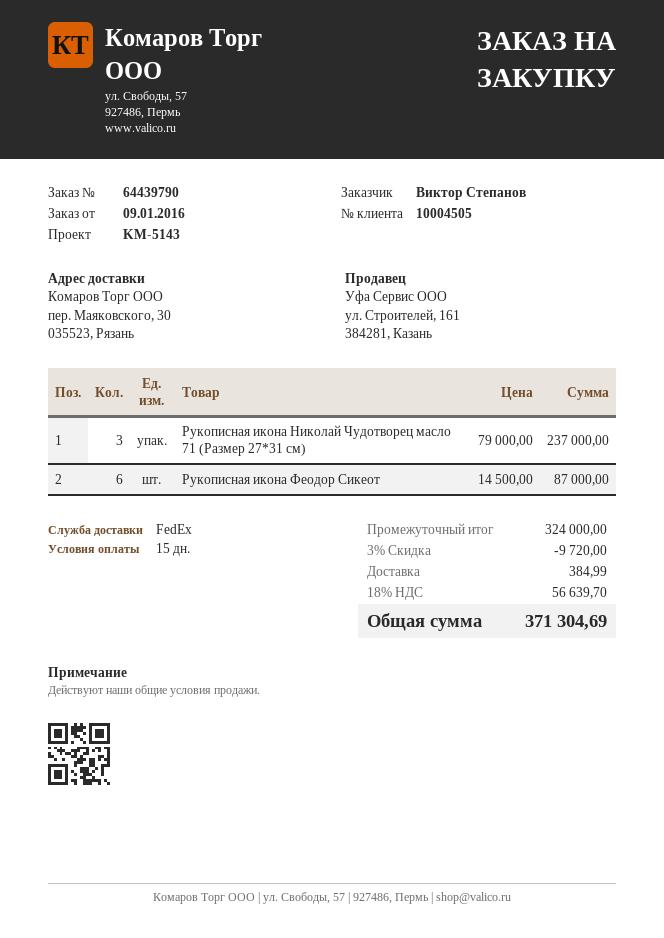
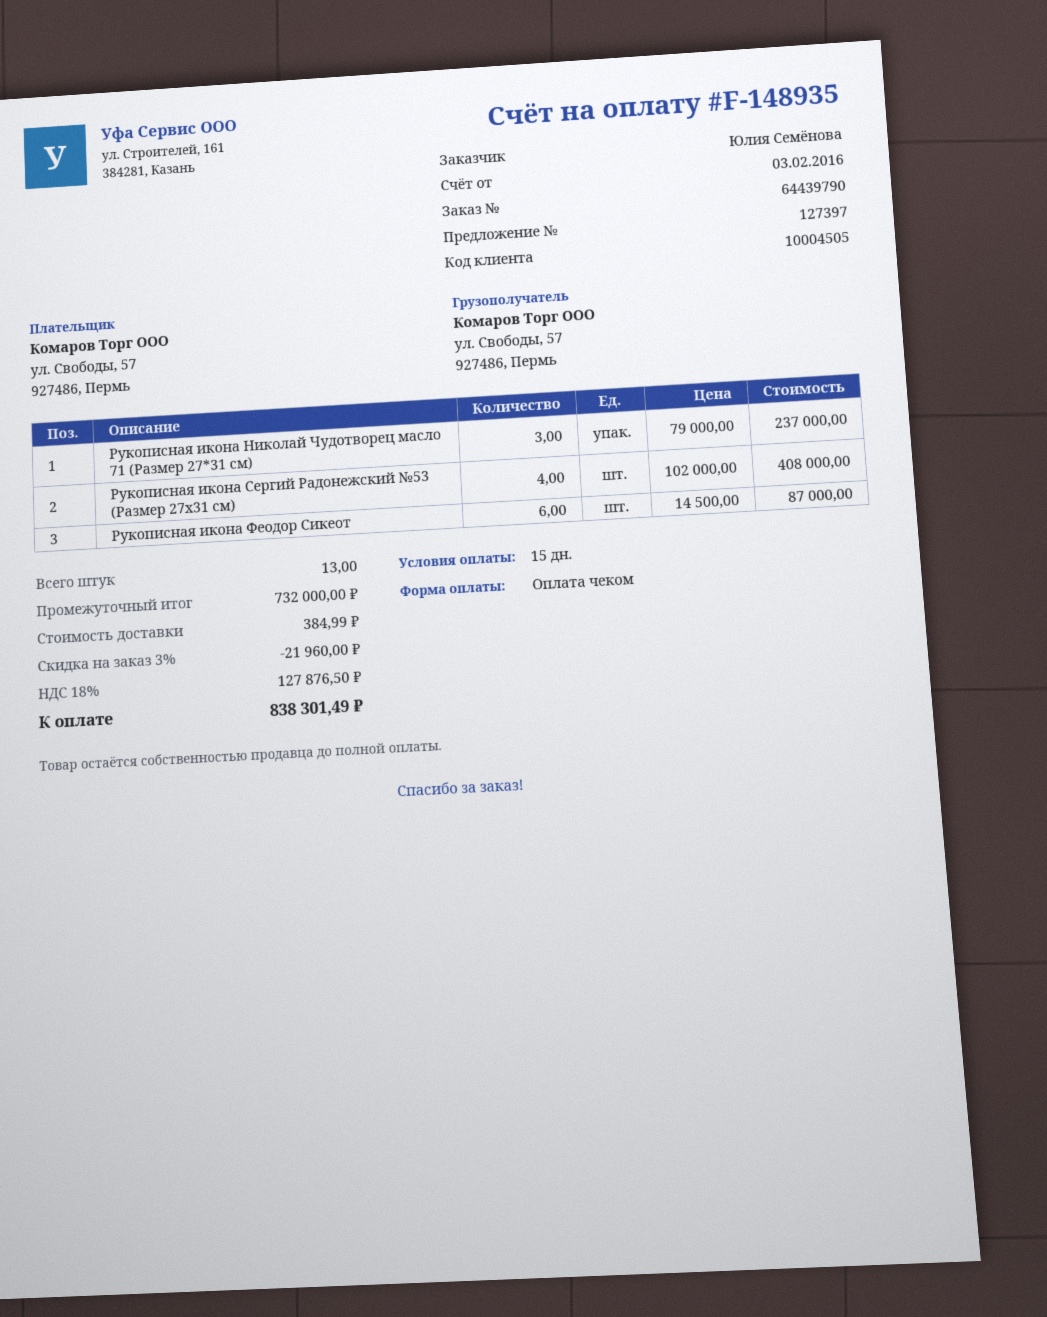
ordered by: Виктор Степанов -> Юлия Семёнова
ship to: пер. Маяковского, 30, 035523, Рязань -> ул. Свободы, 57, 927486, Пермь
Рукописная икона Сергий Радонежский №53 (Размер 27х31 см): none -> 4 x 102000.00 = 408000.00
subtotal: 324000.00 -> 732000.00
discount: 3% = 9720.00 -> 3% = 21960.00
tax: 18% = 56639.70 -> 18% = 127876.50
total: 371304.69 -> 838301.49

